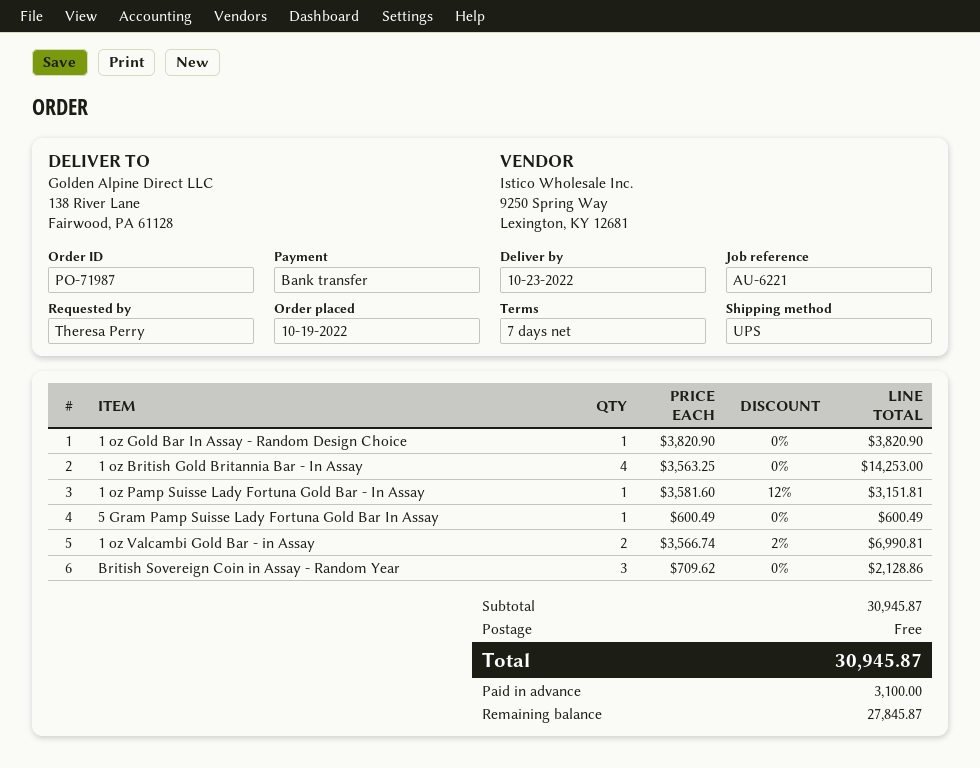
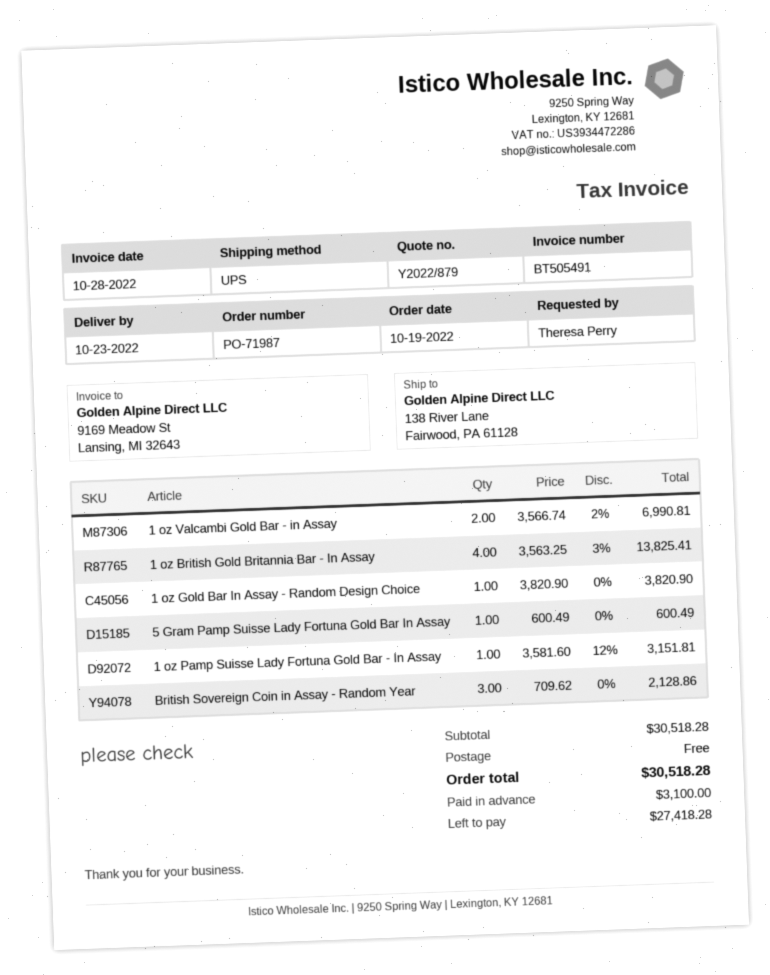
1 oz British Gold Britannia Bar - In Assay: 4 x 3563.25 = 14253.00 -> 4 x 3563.25 - 3% = 13825.41
subtotal: 30945.87 -> 30518.28
total: 30945.87 -> 30518.28
balance: 27845.87 -> 27418.28

